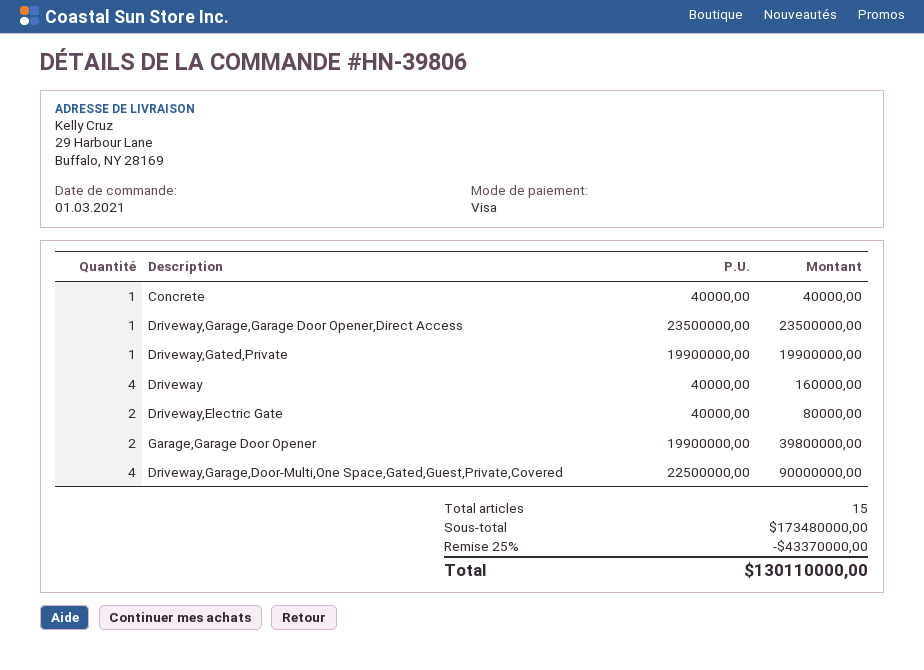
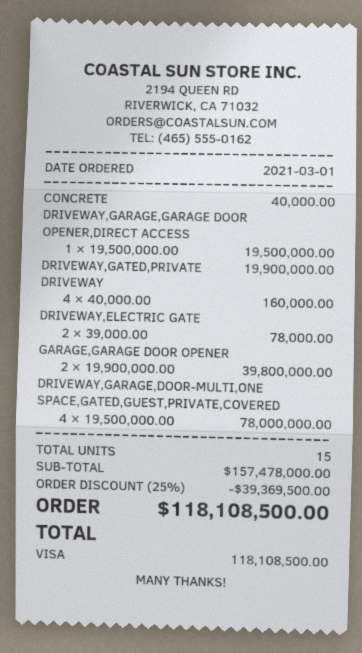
Driveway,Garage,Garage Door Opener,Direct Access: 1 x 23500000.00 = 23500000.00 -> 1 x 19500000.00 = 19500000.00
Driveway,Electric Gate: 2 x 40000.00 = 80000.00 -> 2 x 39000.00 = 78000.00
Driveway,Garage,Door-Multi,One Space,Gated,Guest,Private,Covered: 4 x 22500000.00 = 90000000.00 -> 4 x 19500000.00 = 78000000.00
subtotal: 173480000.00 -> 157478000.00
discount: 25% = 43370000.00 -> 25% = 39369500.00
total: 130110000.00 -> 118108500.00

